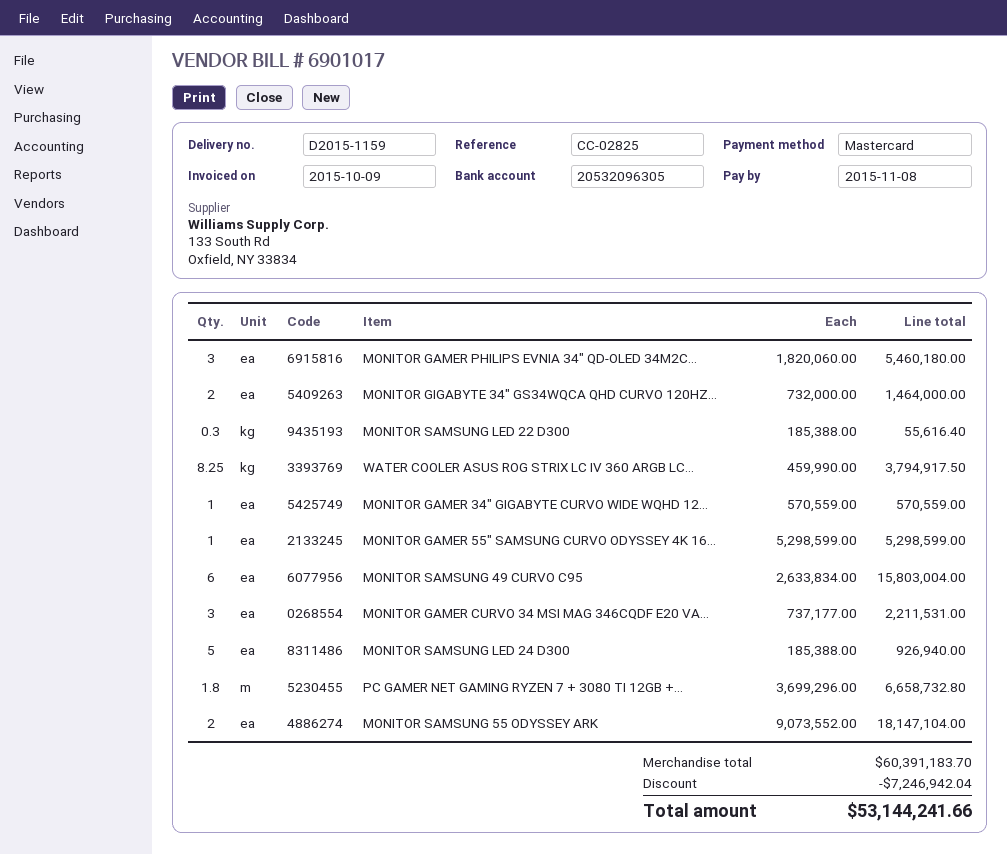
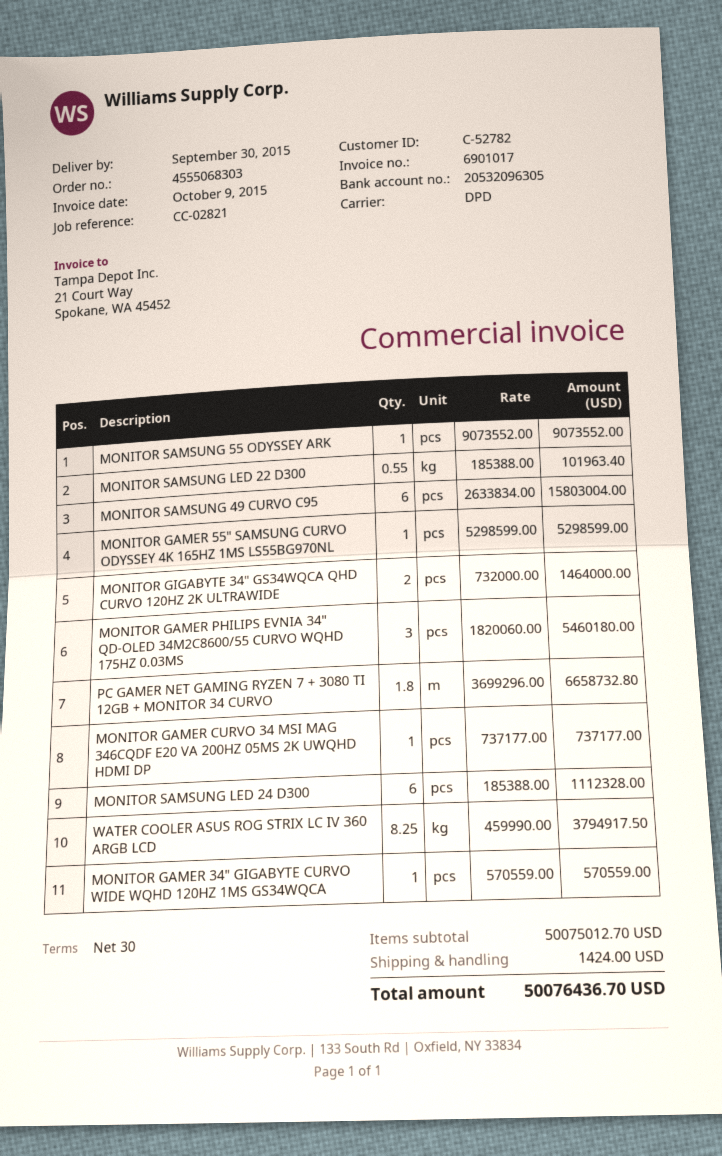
reference: CC-02825 -> CC-02821
MONITOR SAMSUNG LED 22 D300: 0.3 x 185388.00 = 55616.40 -> 0.55 x 185388.00 = 101963.40
MONITOR GAMER CURVO 34 MSI MAG 346CQDF E20 VA...: 3 x 737177.00 = 2211531.00 -> 1 x 737177.00 = 737177.00
MONITOR SAMSUNG LED 24 D300: 5 x 185388.00 = 926940.00 -> 6 x 185388.00 = 1112328.00
MONITOR SAMSUNG 55 ODYSSEY ARK: 2 x 9073552.00 = 18147104.00 -> 1 x 9073552.00 = 9073552.00
subtotal: 60391183.70 -> 50075012.70
discount: 7246942.04 -> none
shipping: none -> 1424.00
total: 53144241.66 -> 50076436.70

